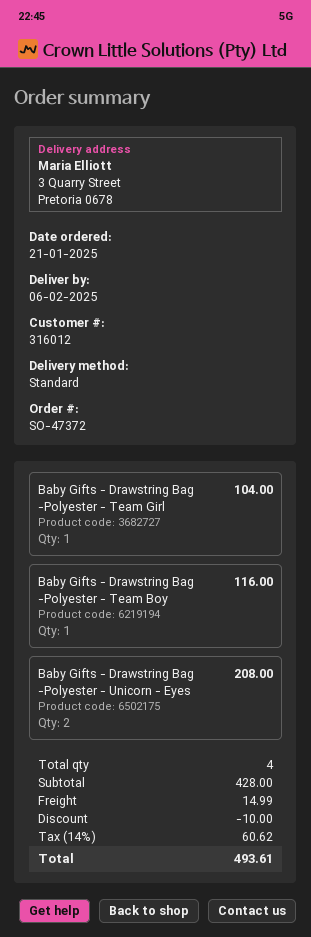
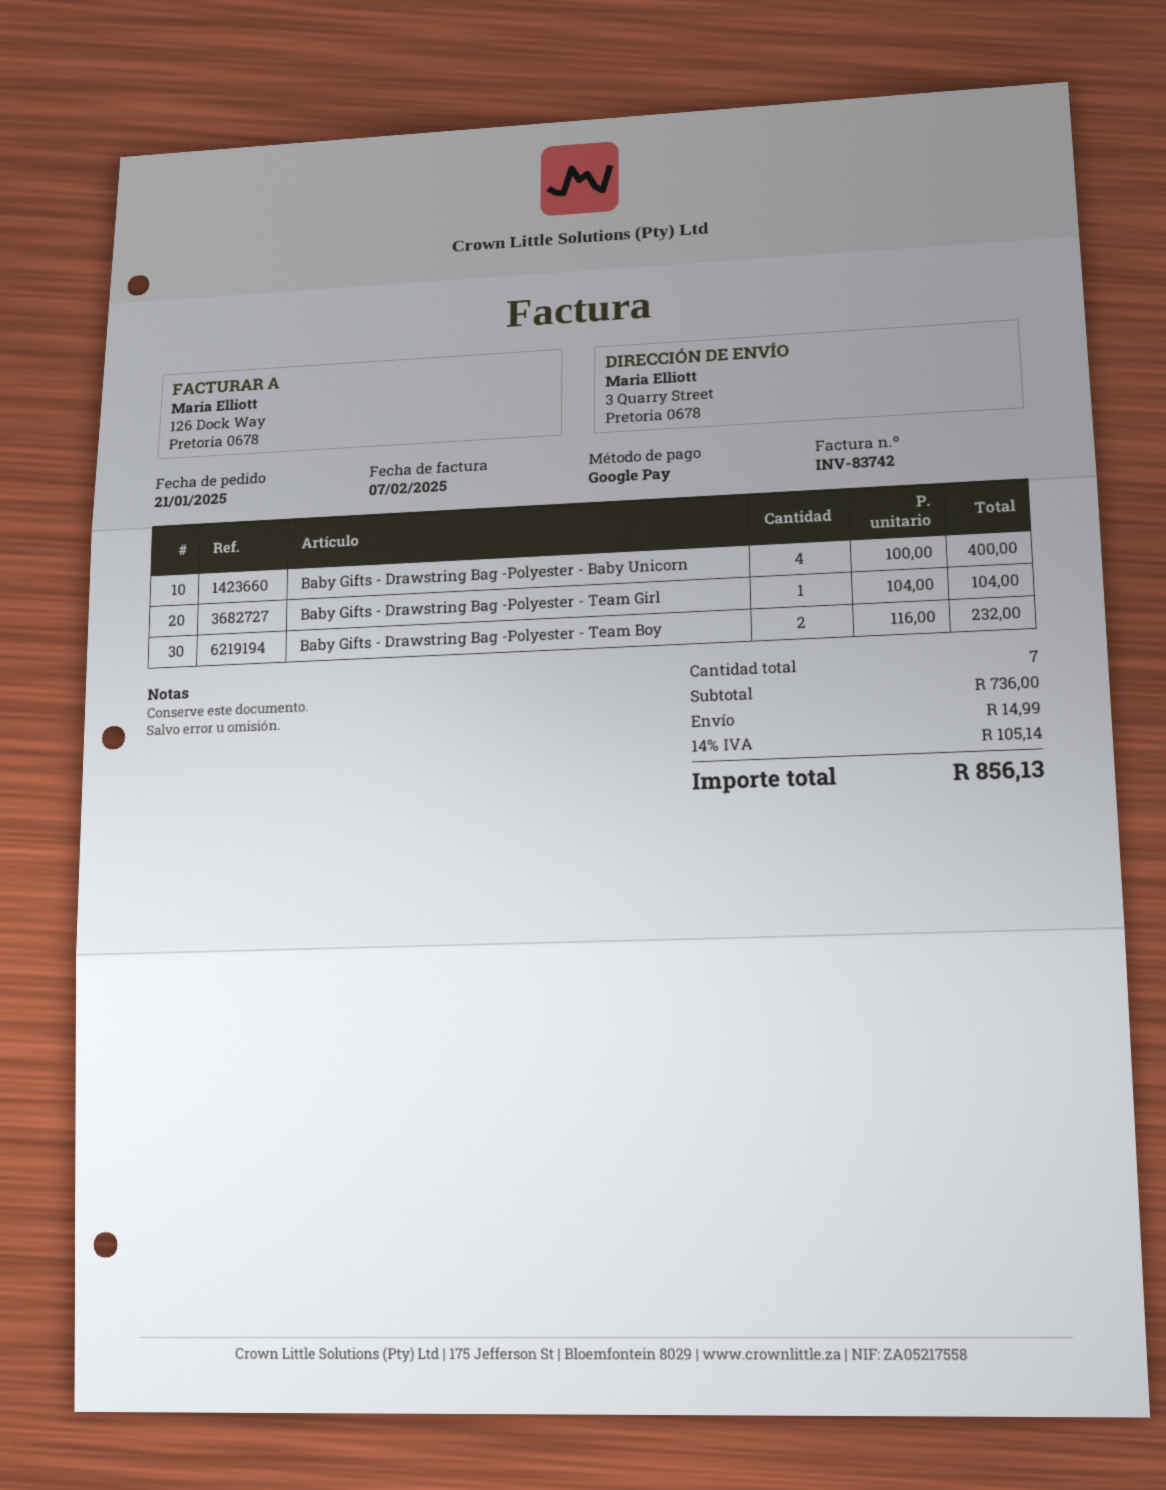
Baby Gifts - Drawstring Bag -Polyester - Team Boy: 1 for 116.00 -> 2 for 232.00
Baby Gifts - Drawstring Bag -Polyester - Unicorn - Eyes: 2 for 208.00 -> none
Baby Gifts - Drawstring Bag -Polyester - Baby Unicorn: none -> 4 for 400.00
total quantity: 4 -> 7
subtotal: 428.00 -> 736.00
discount: 10.00 -> none
tax: 14% = 60.62 -> 14% = 105.14
total: 493.61 -> 856.13

